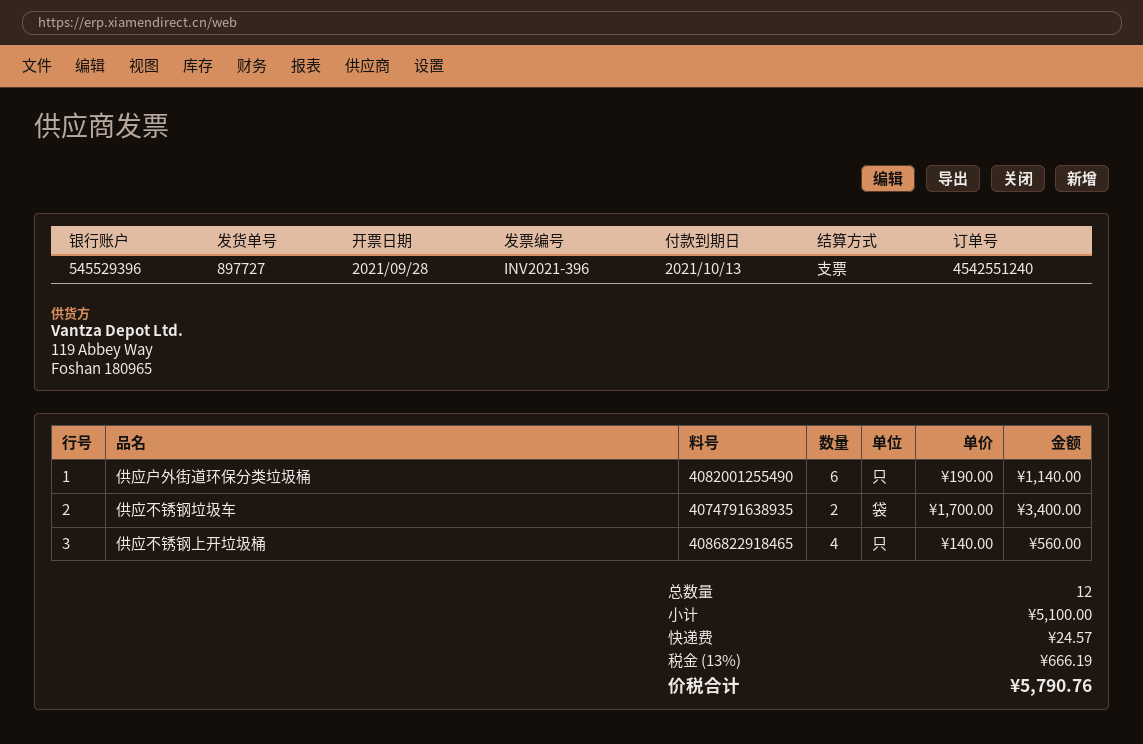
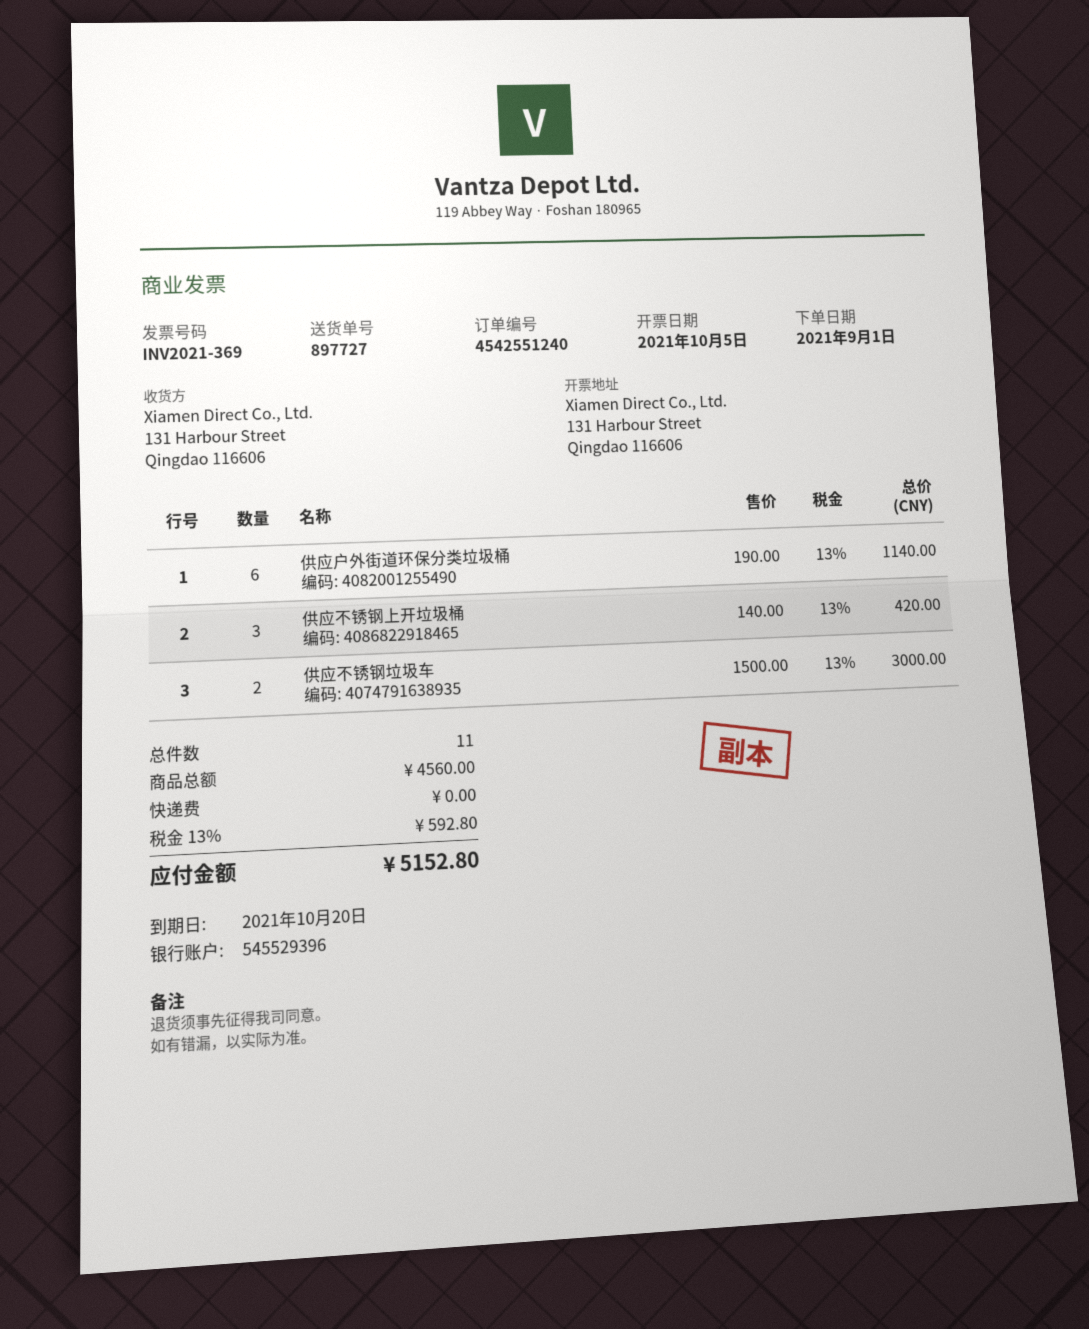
invoice number: INV2021-396 -> INV2021-369
invoice date: 2021-09-28 -> 2021-10-05
due date: 2021-10-13 -> 2021-10-20
供应不锈钢垃圾车: 2 x 1700.00 = 3400.00 -> 2 x 1500.00 = 3000.00
供应不锈钢上开垃圾桶: 4 x 140.00 = 560.00 -> 3 x 140.00 = 420.00
total quantity: 12 -> 11
subtotal: 5100.00 -> 4560.00
shipping: 24.57 -> 0.00
tax: 13% = 666.19 -> 13% = 592.80
total: 5790.76 -> 5152.80

